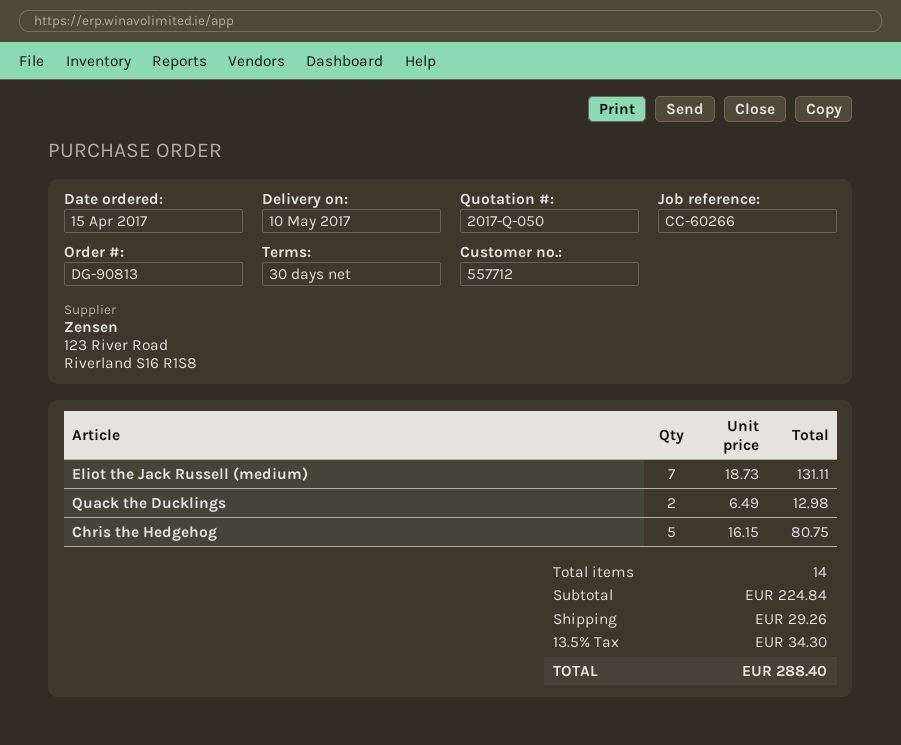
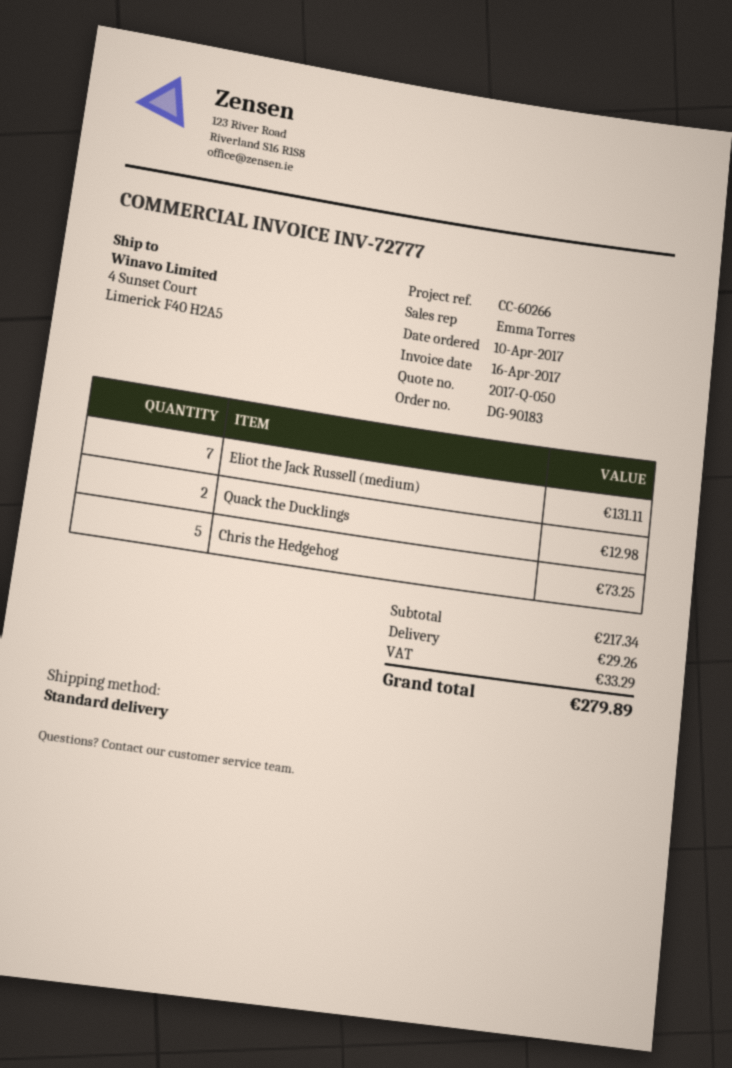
order number: DG-90813 -> DG-90183
order date: 2017-04-15 -> 2017-04-10
Chris the Hedgehog: 5 for 80.75 -> 5 for 73.25
subtotal: 224.84 -> 217.34
tax: 34.30 -> 33.29
total: 288.40 -> 279.89

